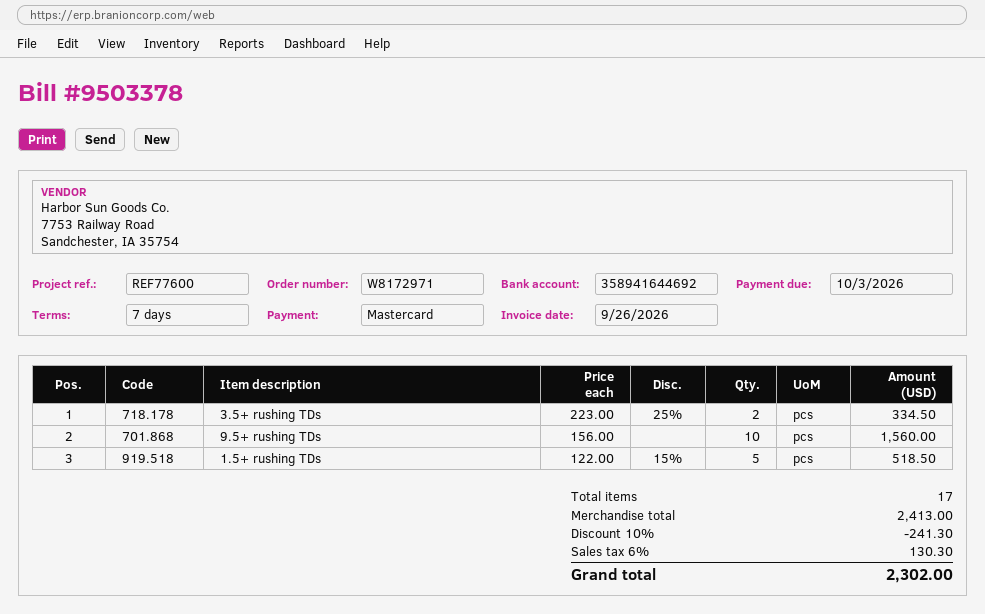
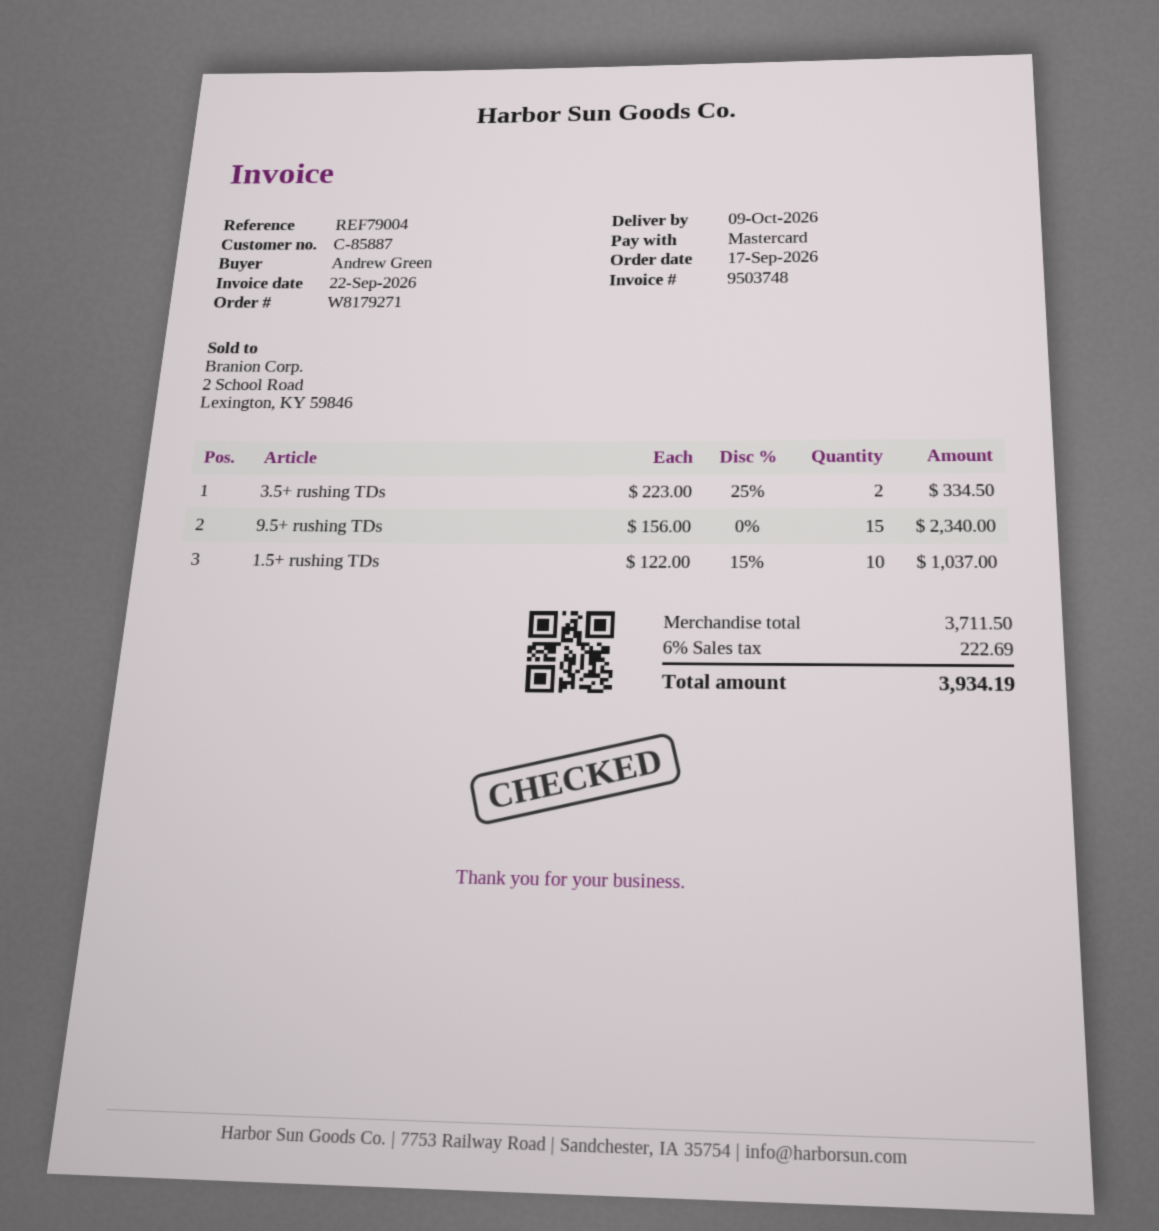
order number: W8172971 -> W8179271
invoice number: 9503378 -> 9503748
invoice date: 2026-09-26 -> 2026-09-22
reference: REF77600 -> REF79004
9.5+ rushing TDs: 10 x 156.00 = 1560.00 -> 15 x 156.00 = 2340.00
1.5+ rushing TDs: 5 x 122.00 - 15% = 518.50 -> 10 x 122.00 - 15% = 1037.00
subtotal: 2413.00 -> 3711.50
discount: 10% = 241.30 -> none
tax: 6% = 130.30 -> 6% = 222.69
total: 2302.00 -> 3934.19

